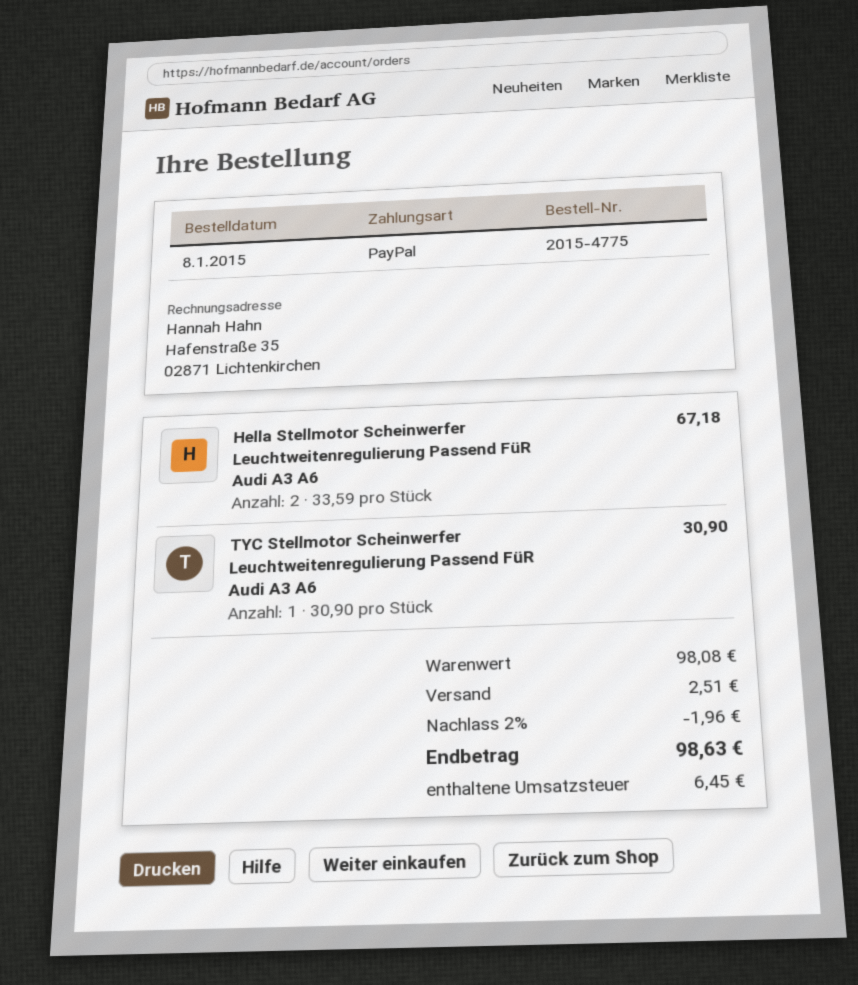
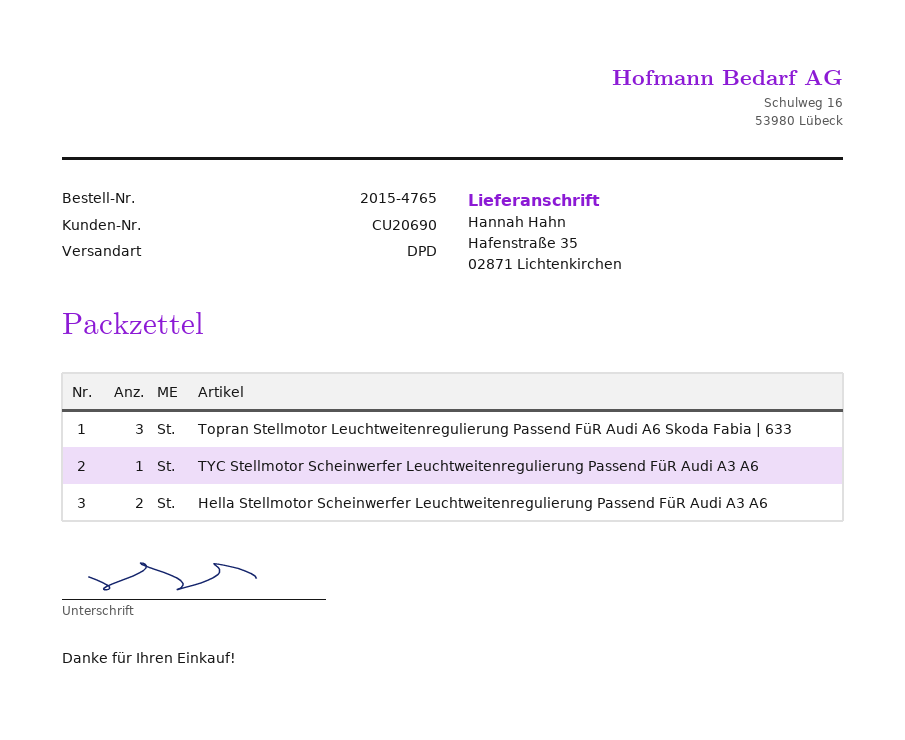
order number: 2015-4775 -> 2015-4765
Topran Stellmotor Leuchtweitenregulierung Passend FüR Audi A6 Skoda Fabia | 633: none -> 3

